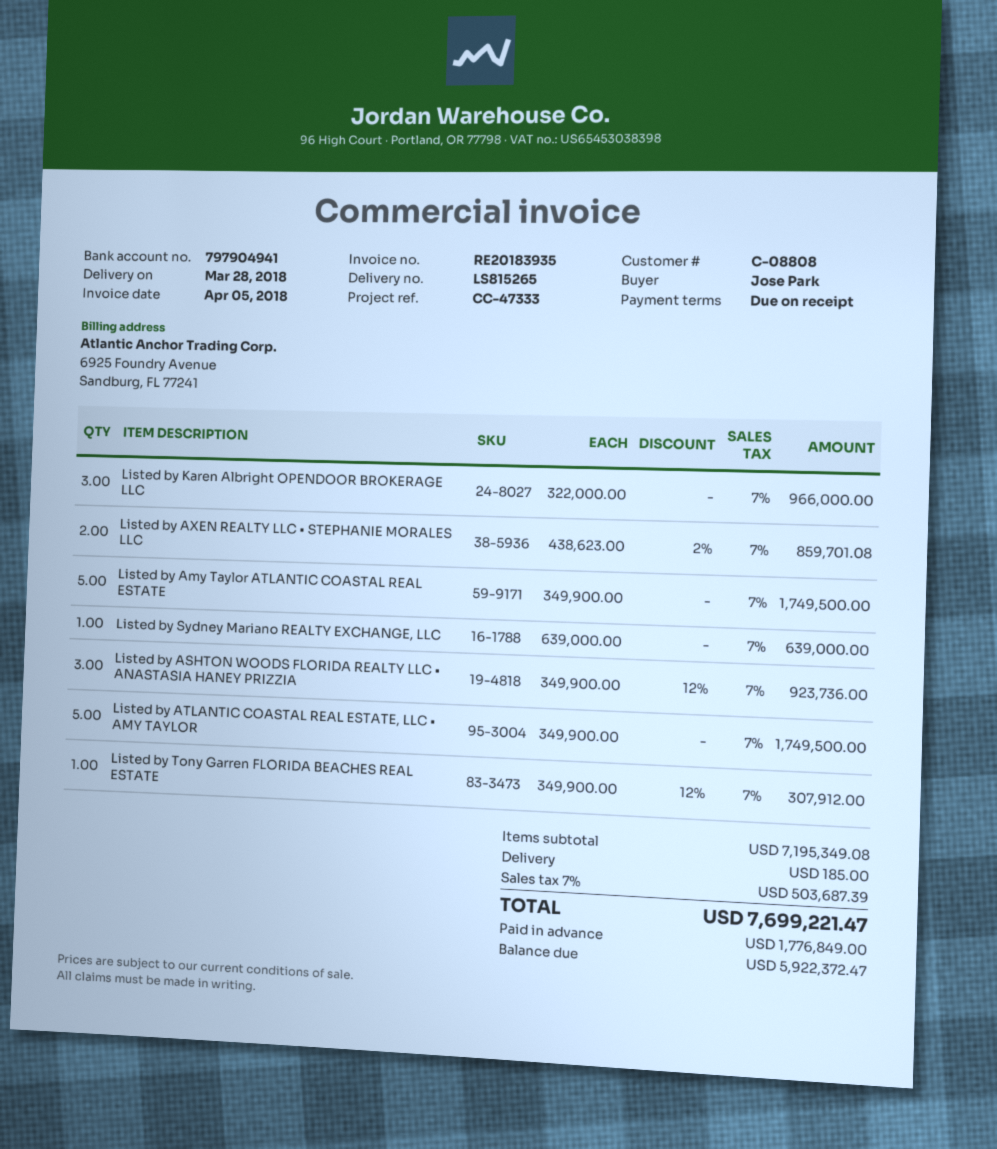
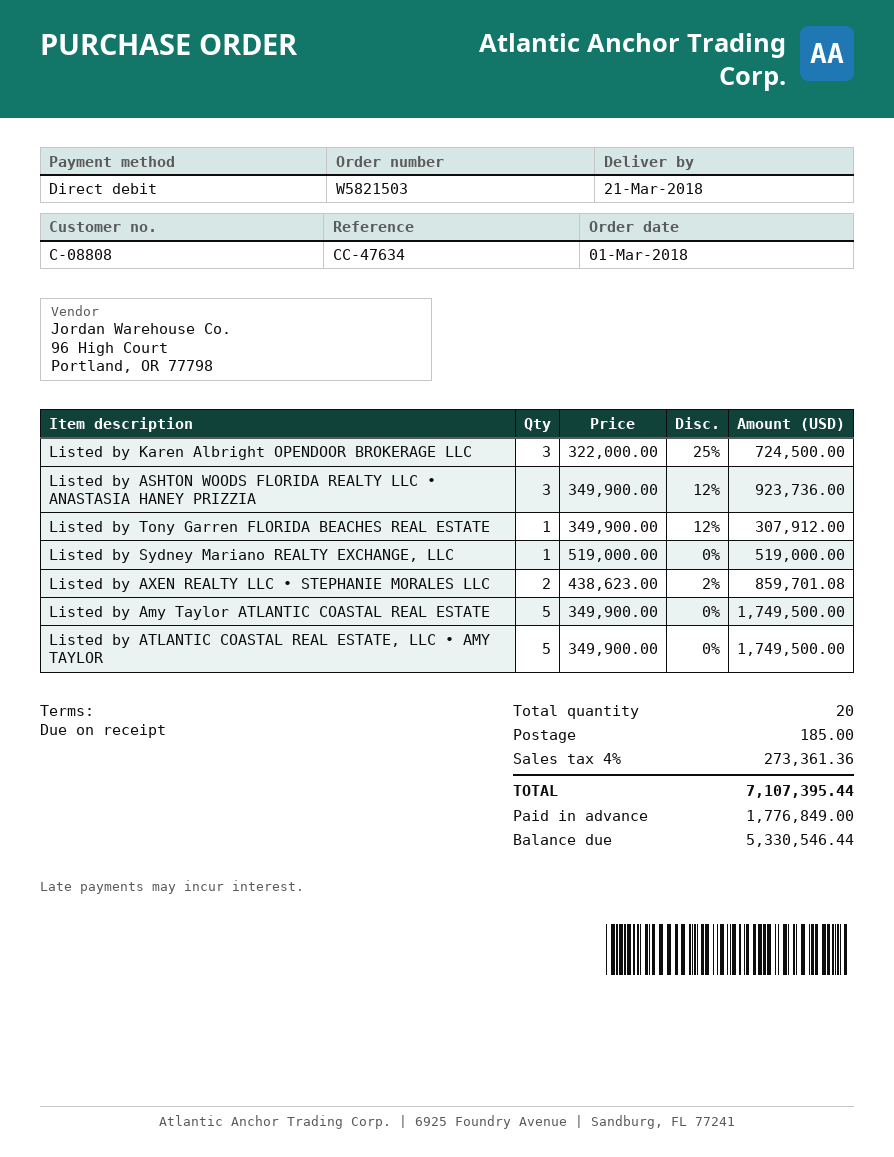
delivery date: 2018-03-28 -> 2018-03-21
reference: CC-47333 -> CC-47634
Listed by Karen Albright OPENDOOR BROKERAGE LLC: 3 x 322000.00 = 966000.00 -> 3 x 322000.00 - 25% = 724500.00
Listed by Sydney Mariano REALTY EXCHANGE, LLC: 1 x 639000.00 = 639000.00 -> 1 x 519000.00 = 519000.00
tax: 7% = 503687.39 -> 4% = 273361.36
total: 7699221.47 -> 7107395.44
balance: 5922372.47 -> 5330546.44

